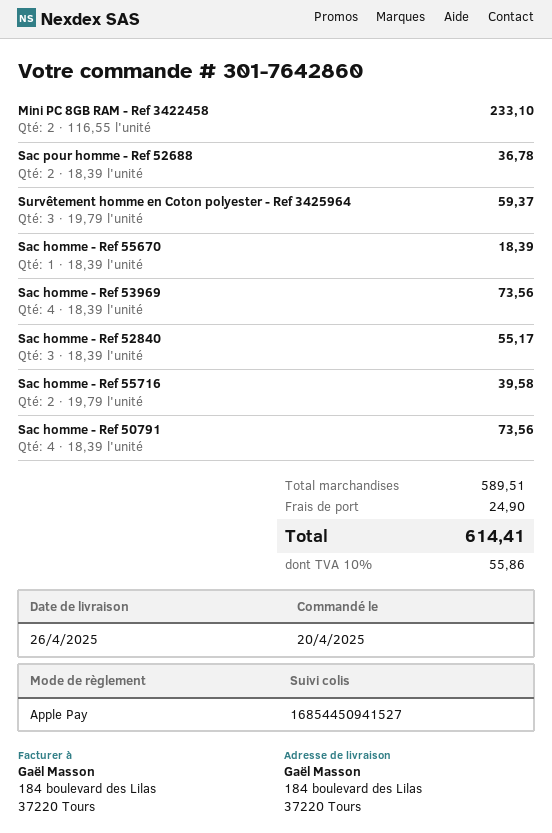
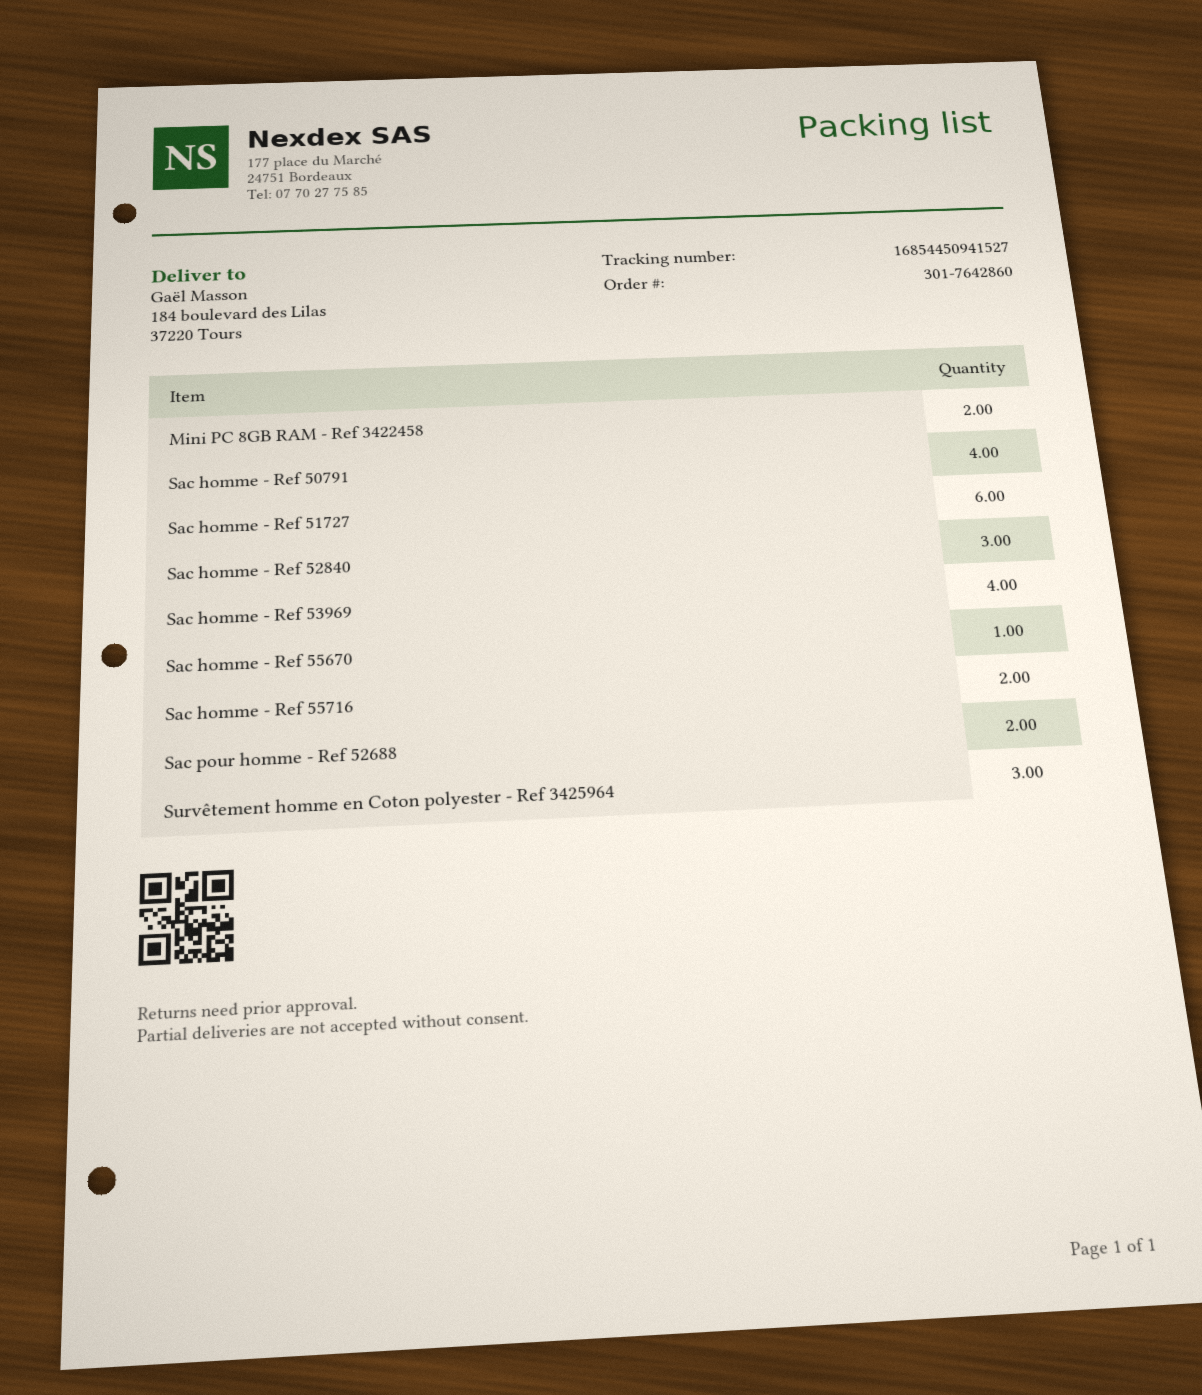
Sac homme - Ref 51727: none -> 6

